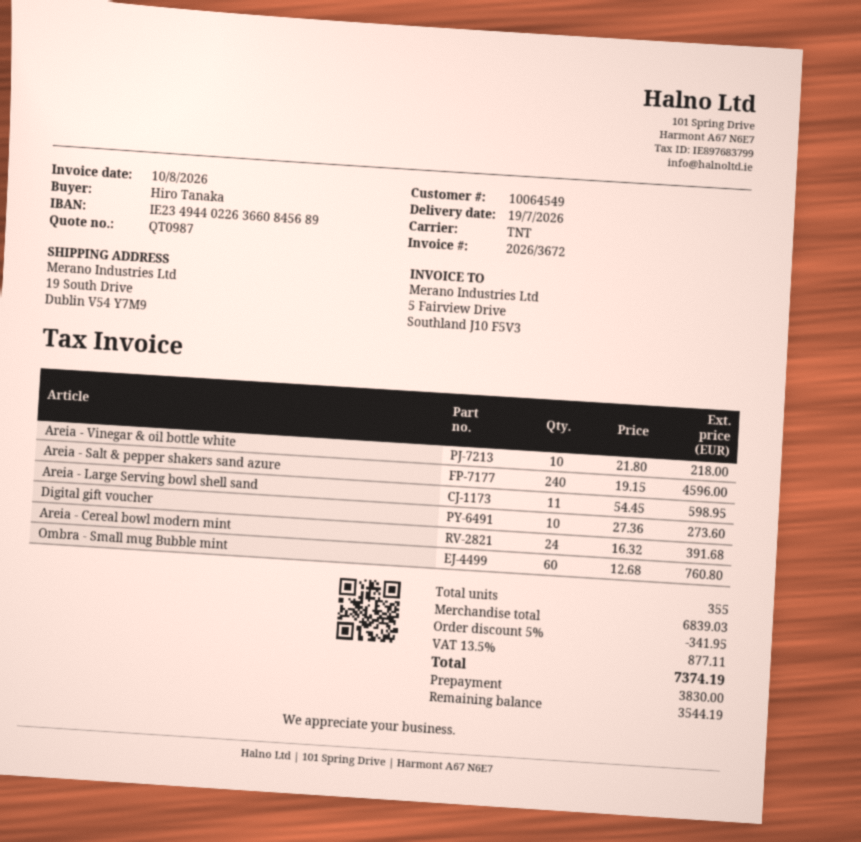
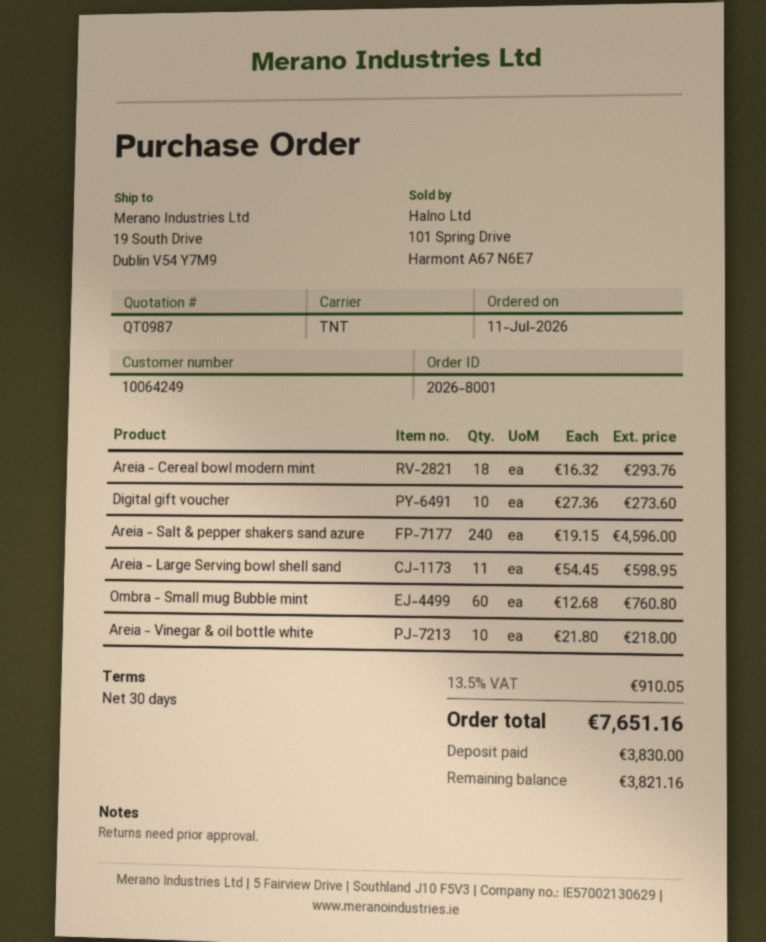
customer number: 10064549 -> 10064249
Areia - Cereal bowl modern mint: 24 x 16.32 = 391.68 -> 18 x 16.32 = 293.76
discount: 5% = 341.95 -> none
tax: 13.5% = 877.11 -> 13.5% = 910.05
total: 7374.19 -> 7651.16
balance: 3544.19 -> 3821.16

